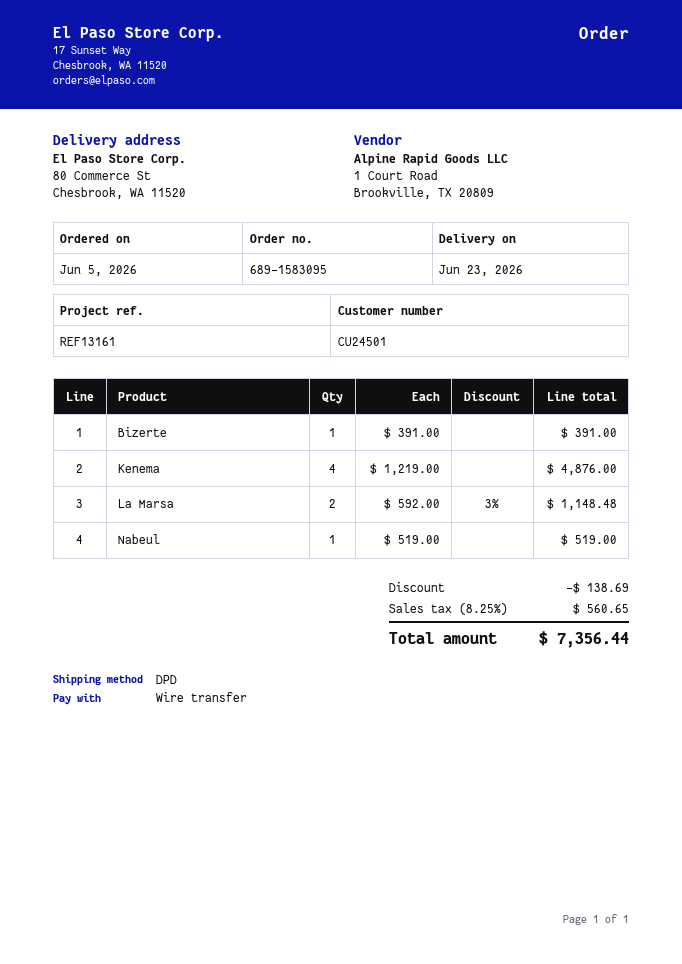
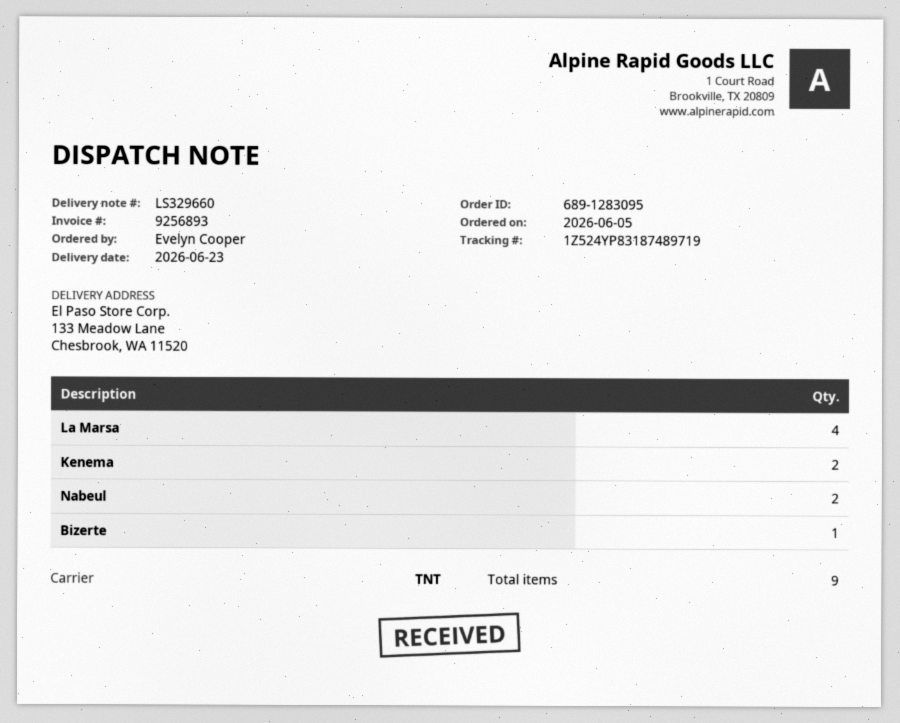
order number: 689-1583095 -> 689-1283095
shipping method: DPD -> TNT
ship to: 80 Commerce St, Chesbrook, WA 11520 -> 133 Meadow Lane, Chesbrook, WA 11520
Kenema: 4 -> 2
La Marsa: 2 -> 4
Nabeul: 1 -> 2

